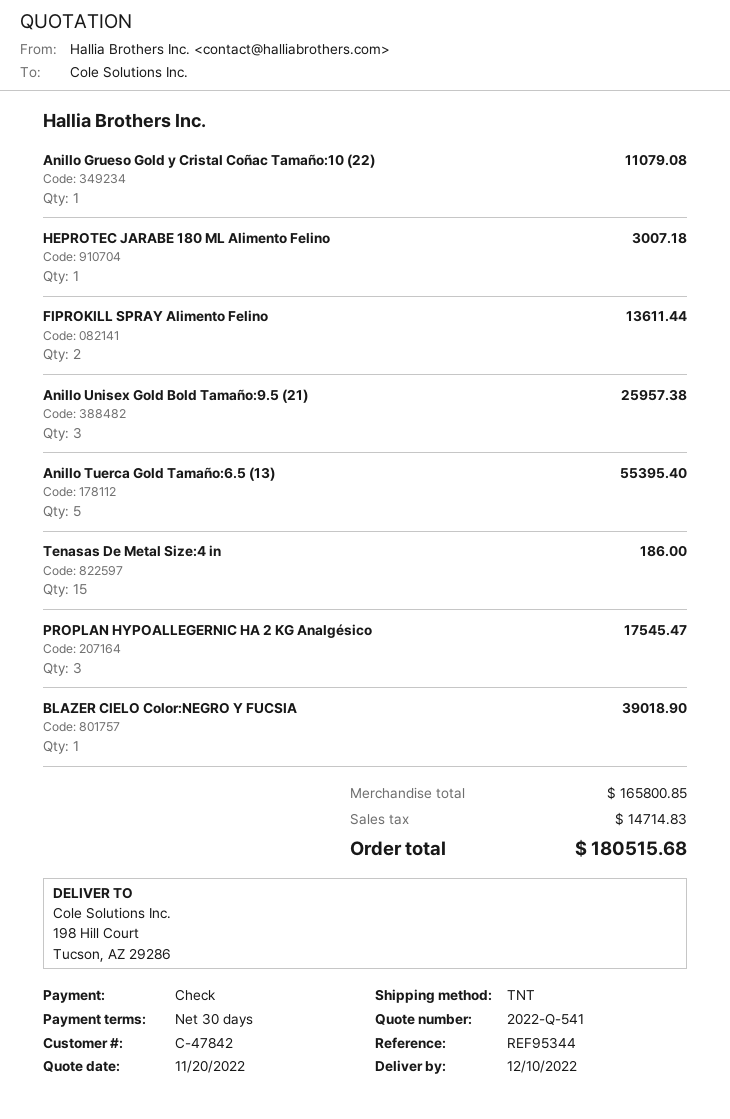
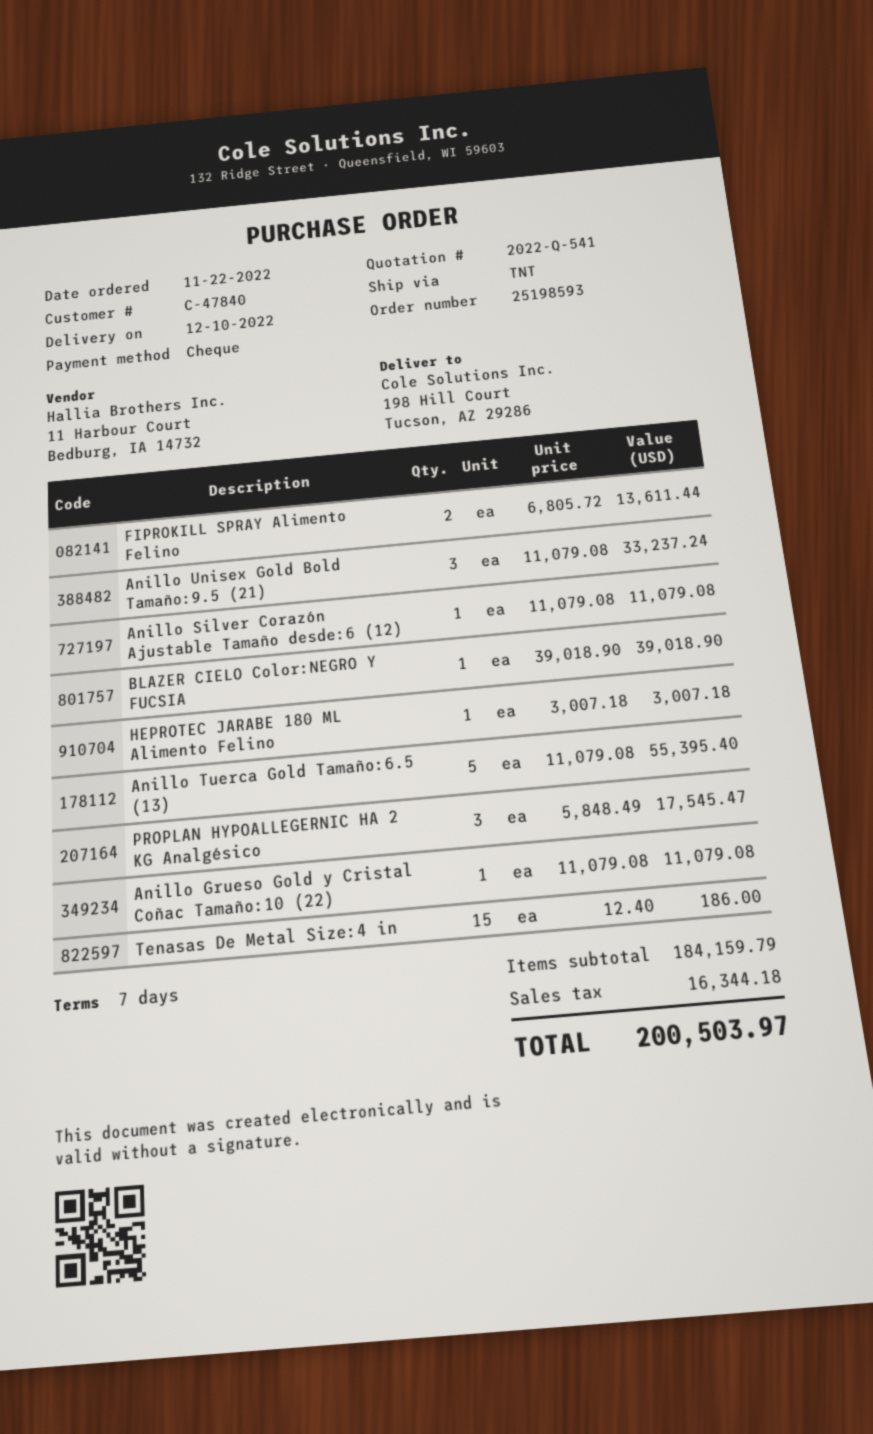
payment terms: 30 days -> 7 days
customer number: C-47842 -> C-47840
Anillo Unisex Gold Bold Tamaño:9.5 (21): 3 for 25957.38 -> 3 for 33237.24
Anillo Silver Corazón Ajustable Tamaño desde:6 (12): none -> 1 for 11079.08
subtotal: 165800.85 -> 184159.79
tax: 14714.83 -> 16344.18
total: 180515.68 -> 200503.97

